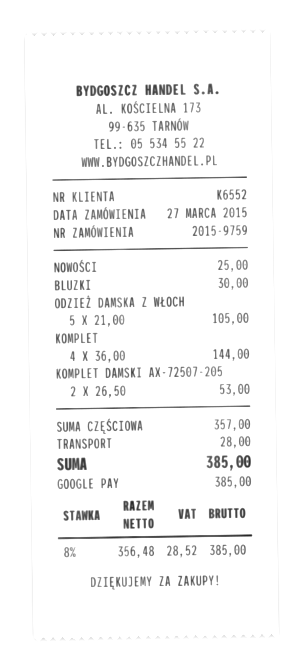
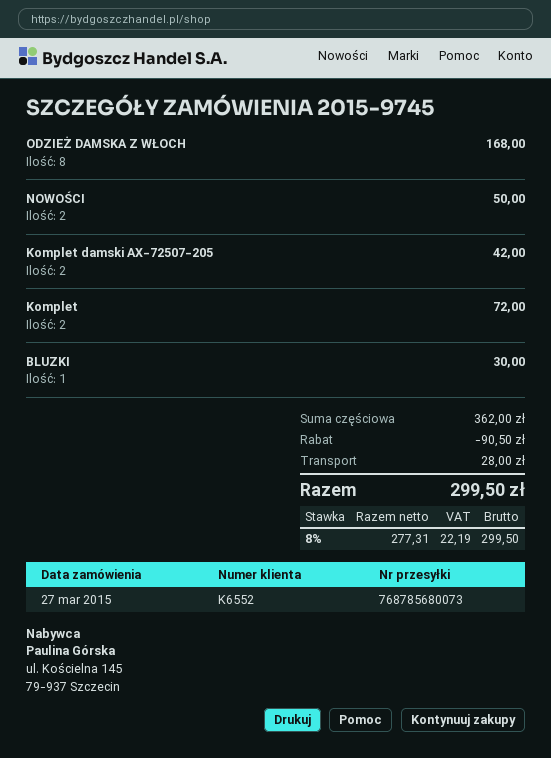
order number: 2015-9759 -> 2015-9745
NOWOŚCI: 1 for 25.00 -> 2 for 50.00
ODZIEŻ DAMSKA Z WŁOCH: 5 for 105.00 -> 8 for 168.00
KOMPLET: 4 for 144.00 -> 2 for 72.00
KOMPLET DAMSKI AX-72507-205: 2 for 53.00 -> 2 for 42.00
subtotal: 357.00 -> 362.00
discount: none -> 90.50
net: 356.48 -> 277.31
tax: 8% = 28.52 -> 8% = 22.19
total: 385.00 -> 299.50

